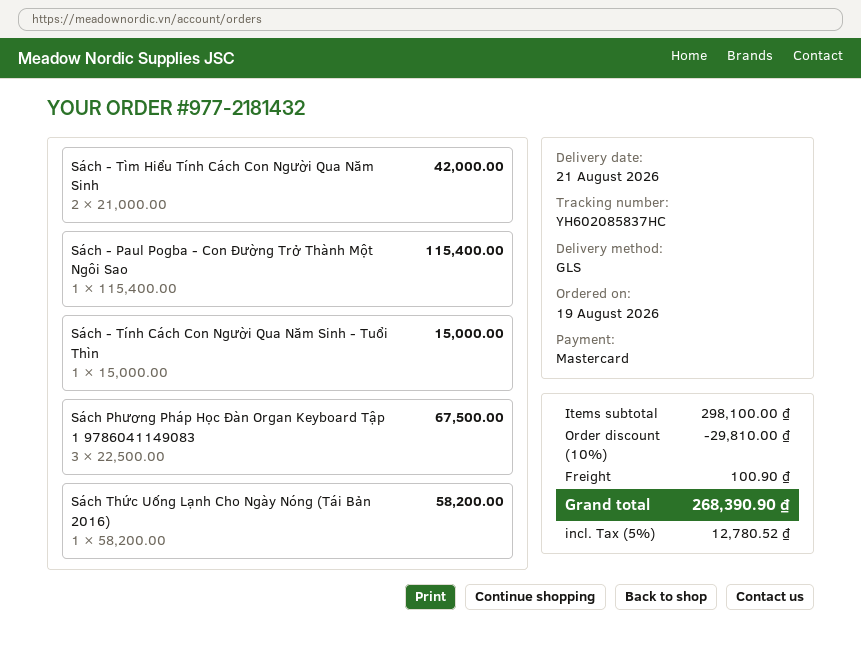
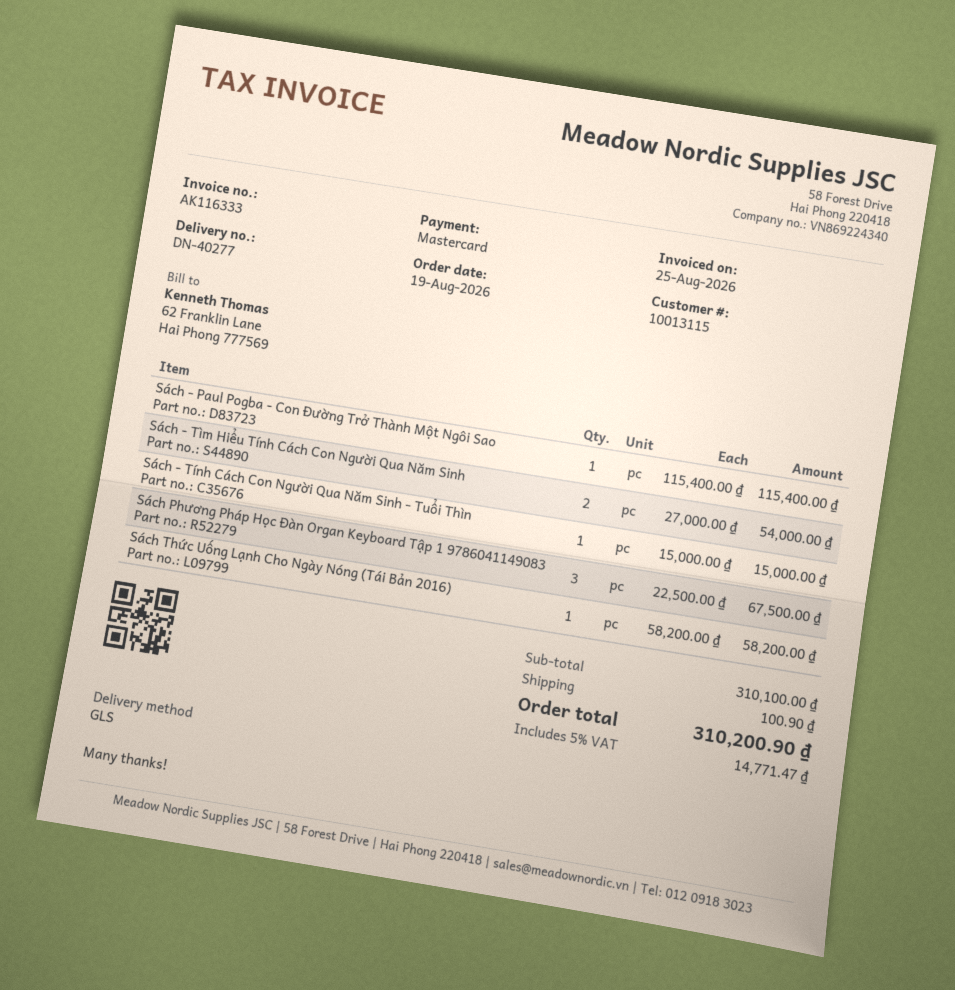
Sách - Tìm Hiểu Tính Cách Con Người Qua Năm Sinh: 2 x 21000.00 = 42000.00 -> 2 x 27000.00 = 54000.00
subtotal: 298100.00 -> 310100.00
discount: 10% = 29810.00 -> none
tax: 5% = 12780.52 -> 5% = 14771.47
total: 268390.90 -> 310200.90

